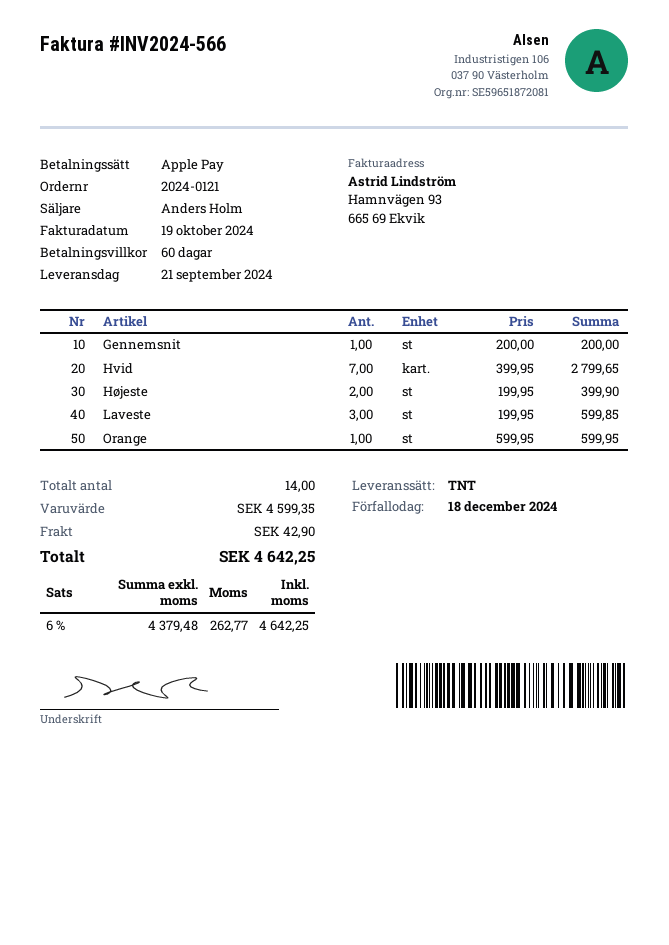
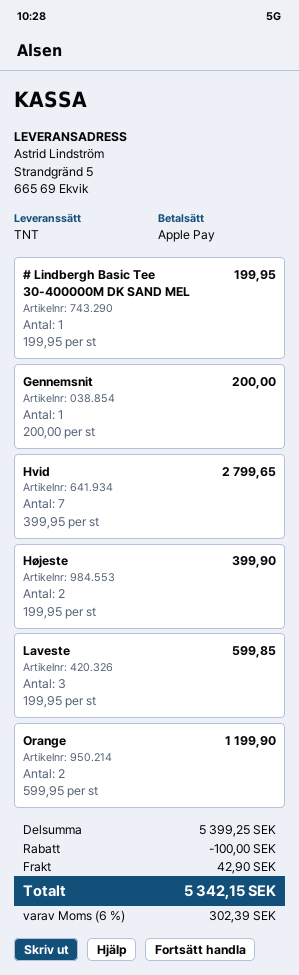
Orange: 1 x 599.95 = 599.95 -> 2 x 599.95 = 1199.90
# Lindbergh Basic Tee 30-400000M DK SAND MEL: none -> 1 x 199.95 = 199.95
subtotal: 4599.35 -> 5399.25
discount: none -> 100.00
tax: 6% = 262.77 -> 6% = 302.39
total: 4642.25 -> 5342.15

